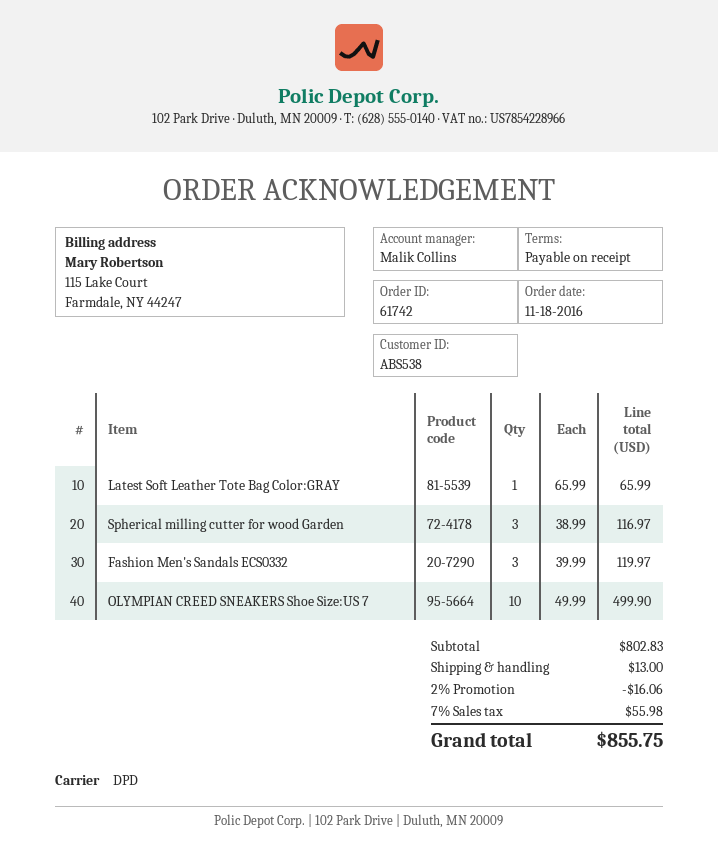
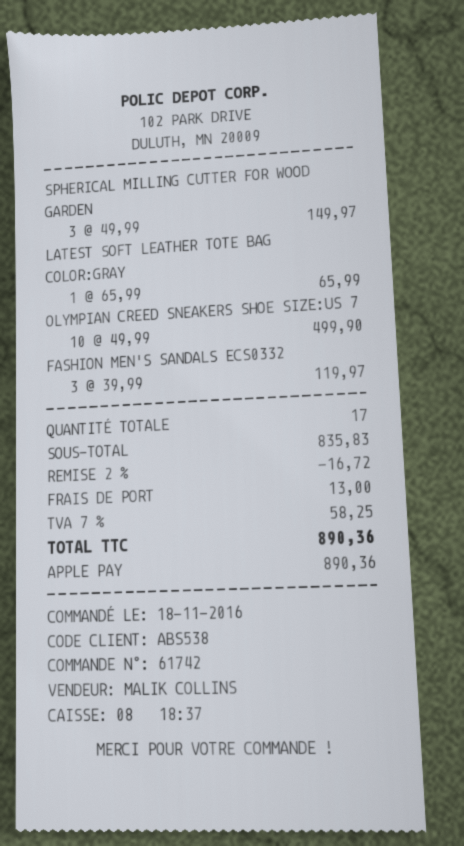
Spherical milling cutter for wood Garden: 3 x 38.99 = 116.97 -> 3 x 49.99 = 149.97
subtotal: 802.83 -> 835.83
discount: 2% = 16.06 -> 2% = 16.72
tax: 7% = 55.98 -> 7% = 58.25
total: 855.75 -> 890.36

